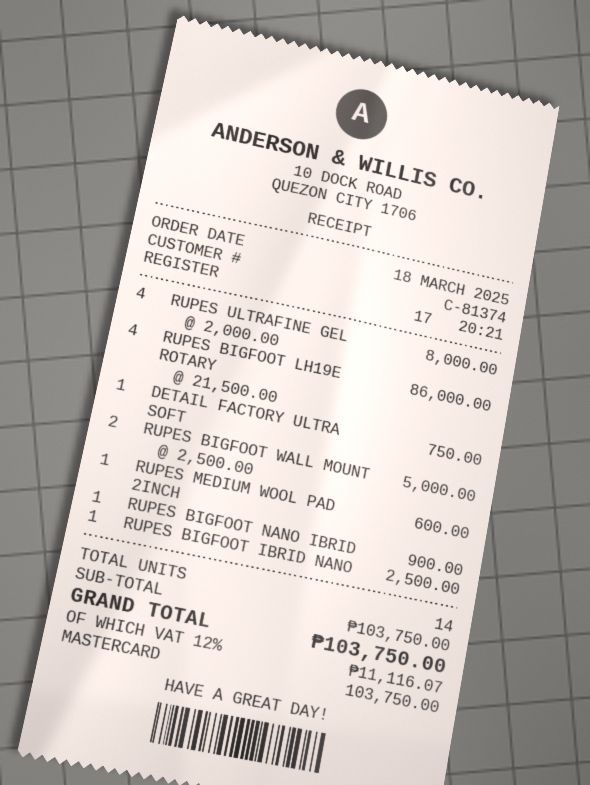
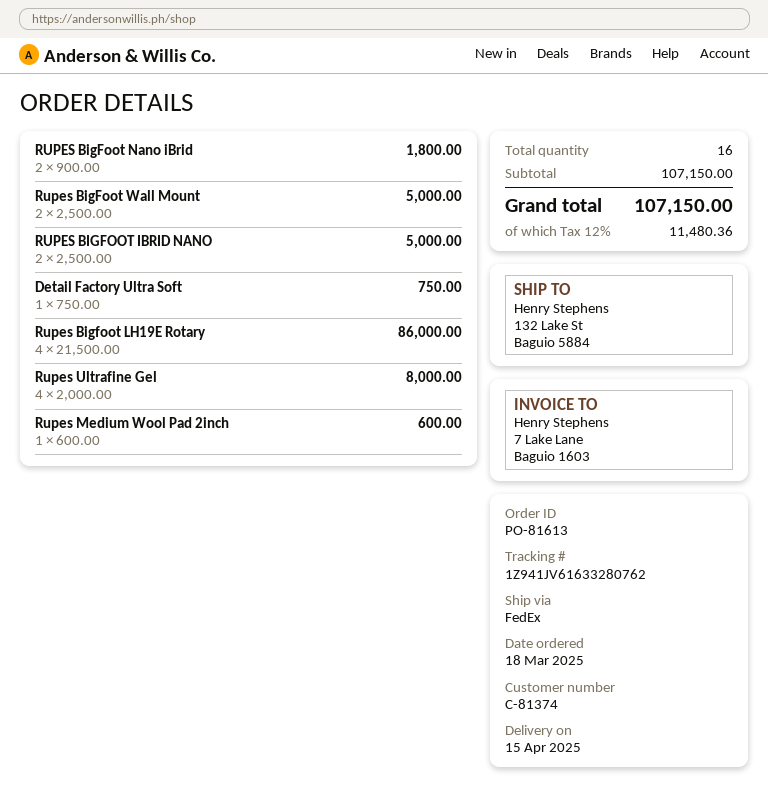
RUPES BIGFOOT NANO IBRID: 1 x 900.00 = 900.00 -> 2 x 900.00 = 1800.00
RUPES BIGFOOT IBRID NANO: 1 x 2500.00 = 2500.00 -> 2 x 2500.00 = 5000.00
total quantity: 14 -> 16
subtotal: 103750.00 -> 107150.00
tax: 12% = 11116.07 -> 12% = 11480.36
total: 103750.00 -> 107150.00

